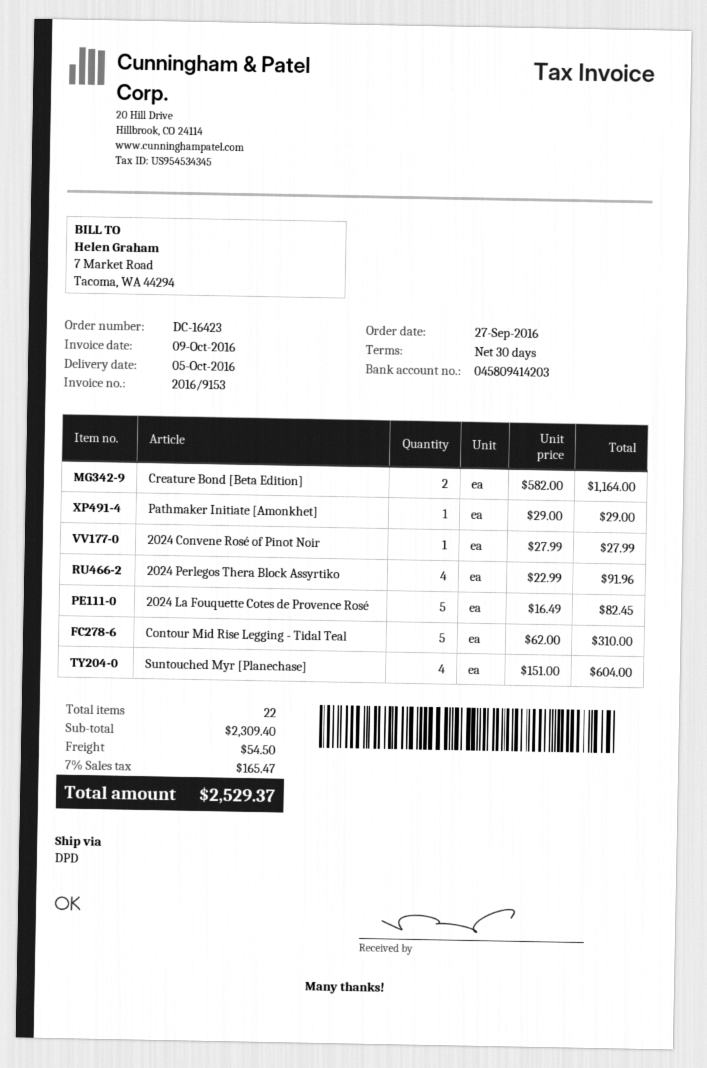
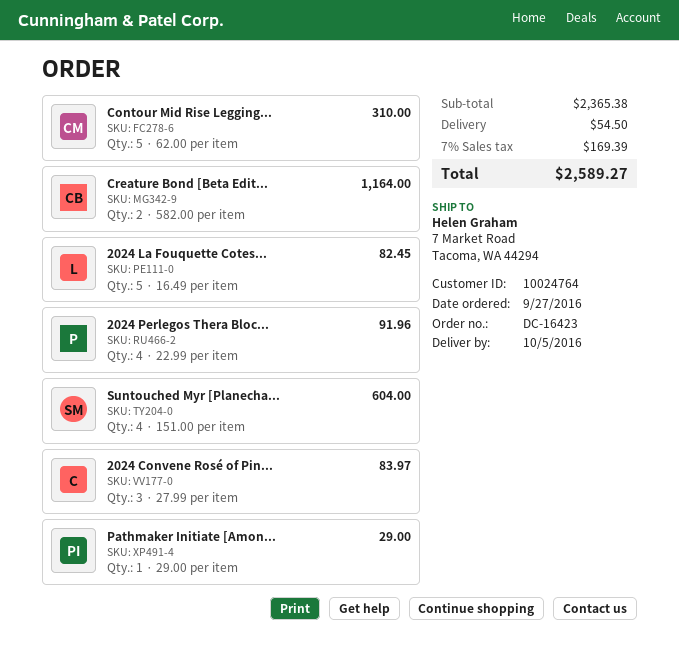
2024 Convene Rosé of Pinot Noir: 1 x 27.99 = 27.99 -> 3 x 27.99 = 83.97
subtotal: 2309.40 -> 2365.38
tax: 7% = 165.47 -> 7% = 169.39
total: 2529.37 -> 2589.27

